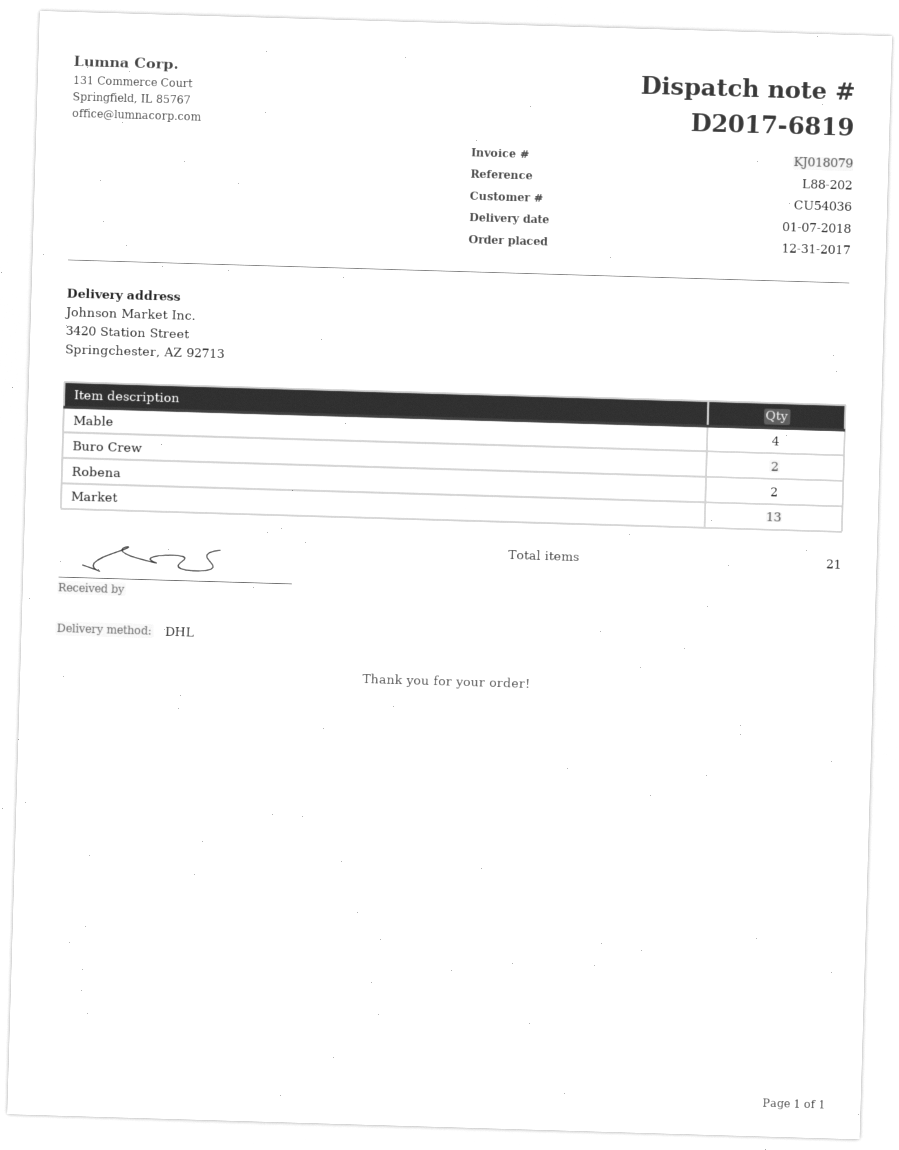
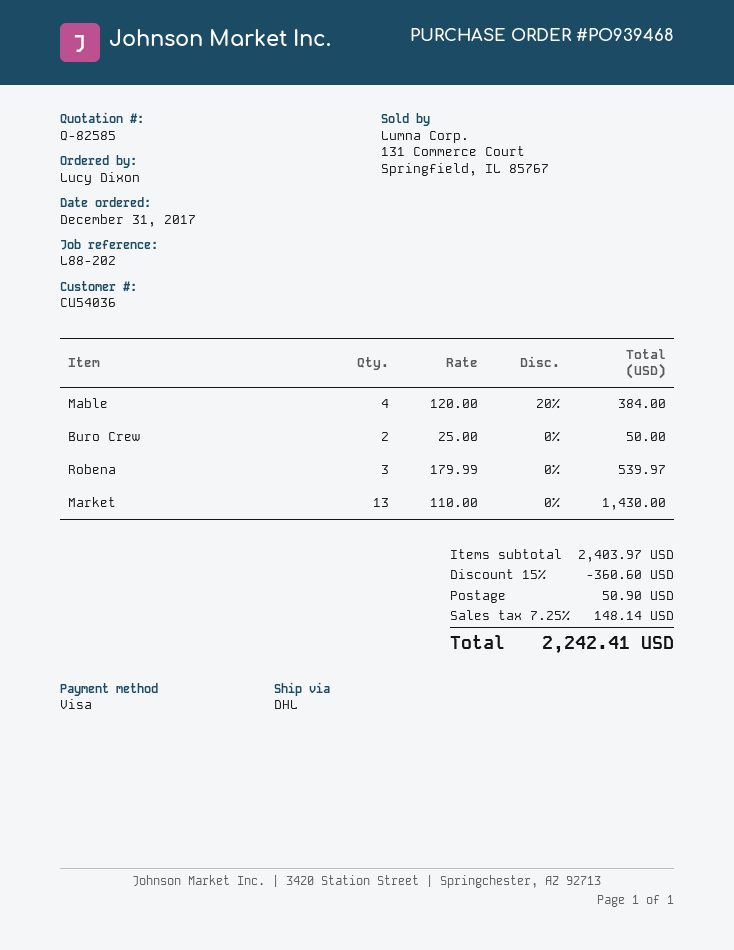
Robena: 2 -> 3

